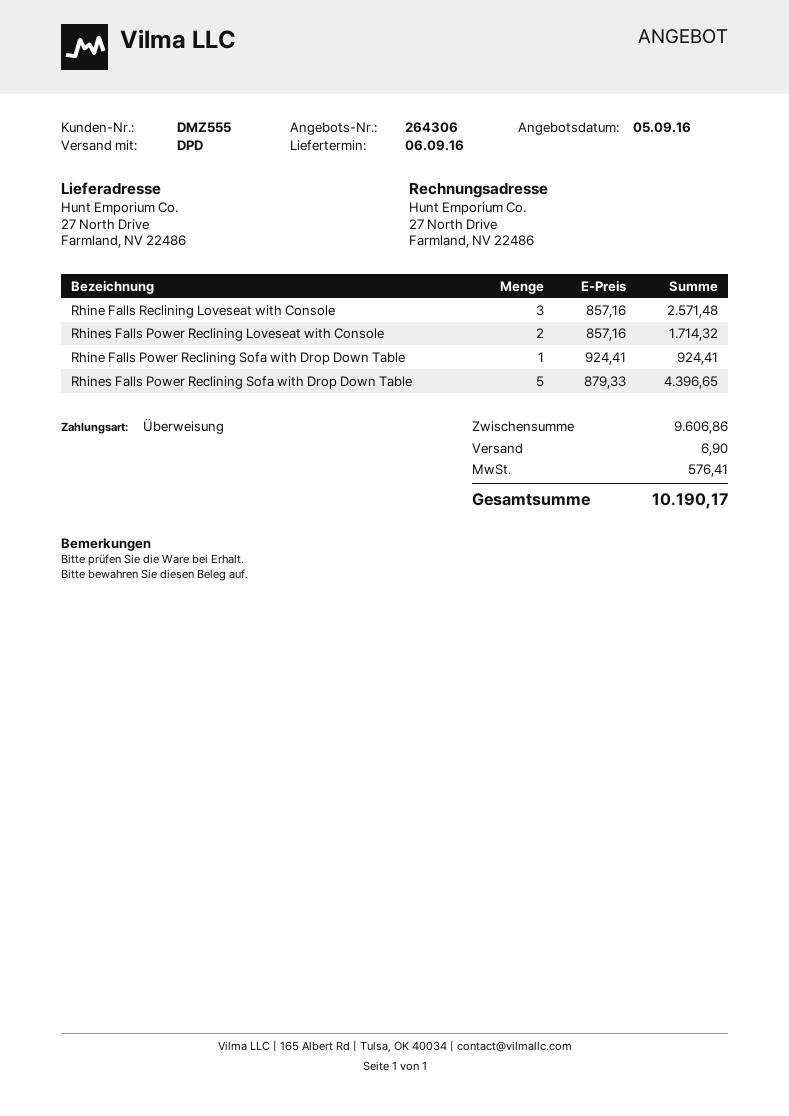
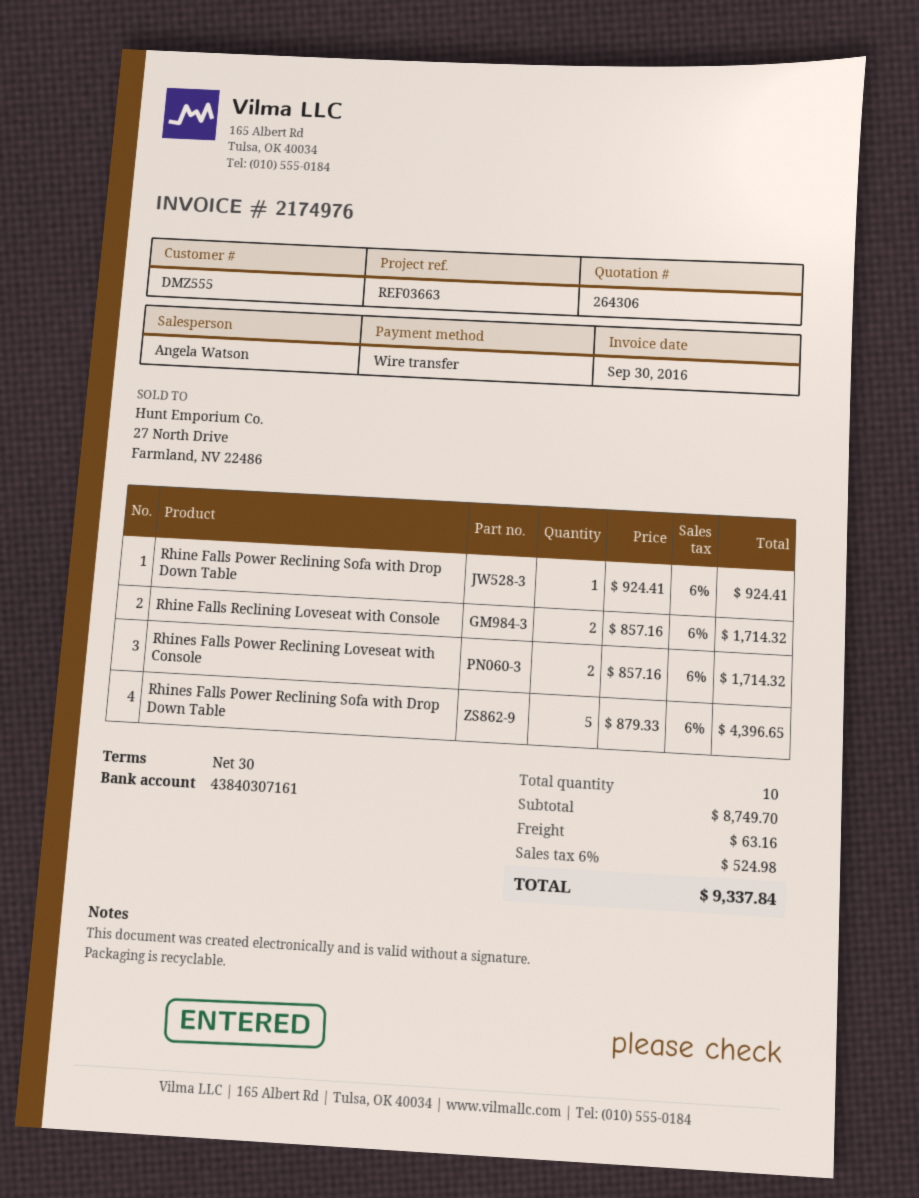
Rhine Falls Reclining Loveseat with Console: 3 x 857.16 = 2571.48 -> 2 x 857.16 = 1714.32
subtotal: 9606.86 -> 8749.70
shipping: 6.90 -> 63.16
tax: 576.41 -> 524.98
total: 10190.17 -> 9337.84

